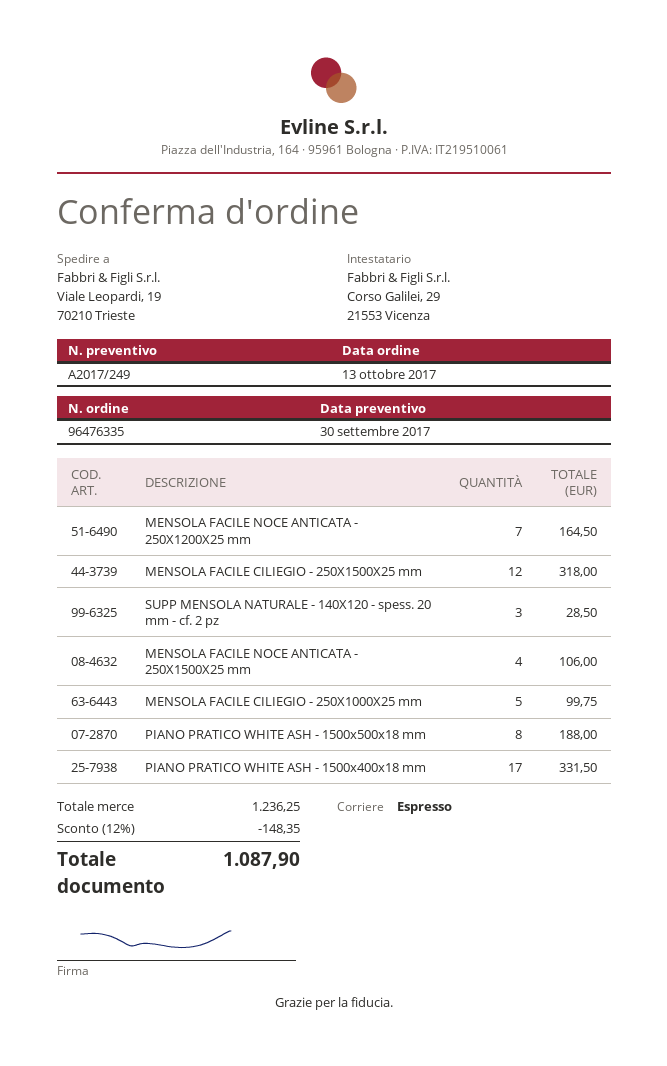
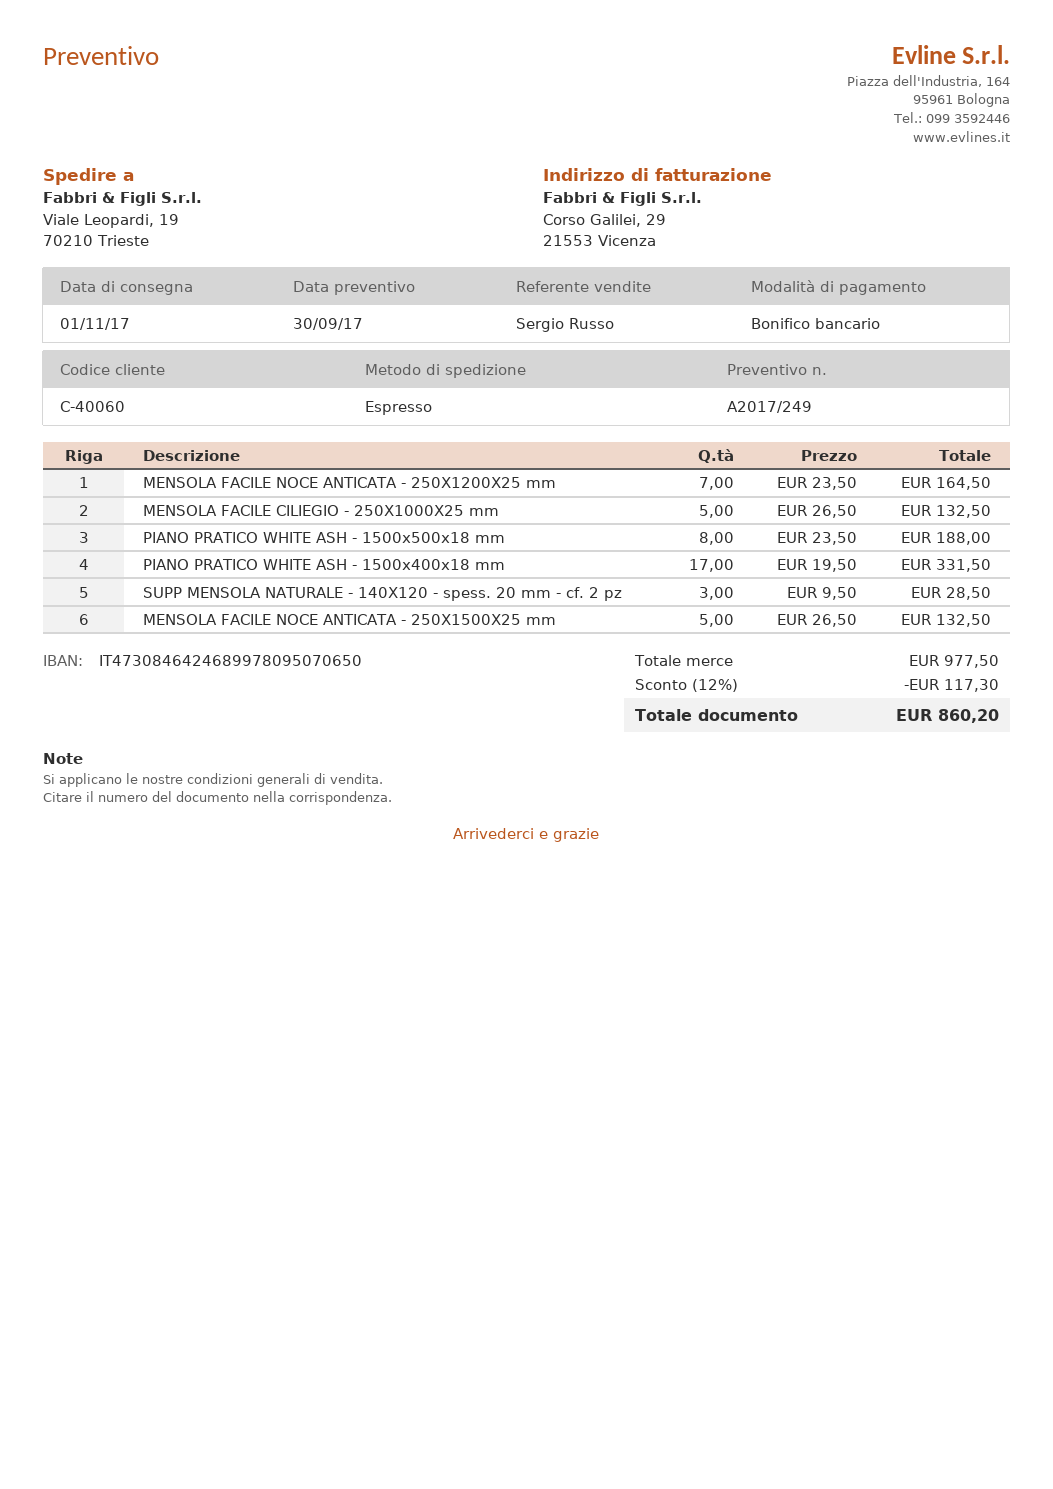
MENSOLA FACILE CILIEGIO - 250X1500X25 mm: 12 for 318.00 -> none
MENSOLA FACILE NOCE ANTICATA - 250X1500X25 mm: 4 for 106.00 -> 5 for 132.50
MENSOLA FACILE CILIEGIO - 250X1000X25 mm: 5 for 99.75 -> 5 for 132.50
subtotal: 1236.25 -> 977.50
discount: 12% = 148.35 -> 12% = 117.30
total: 1087.90 -> 860.20

